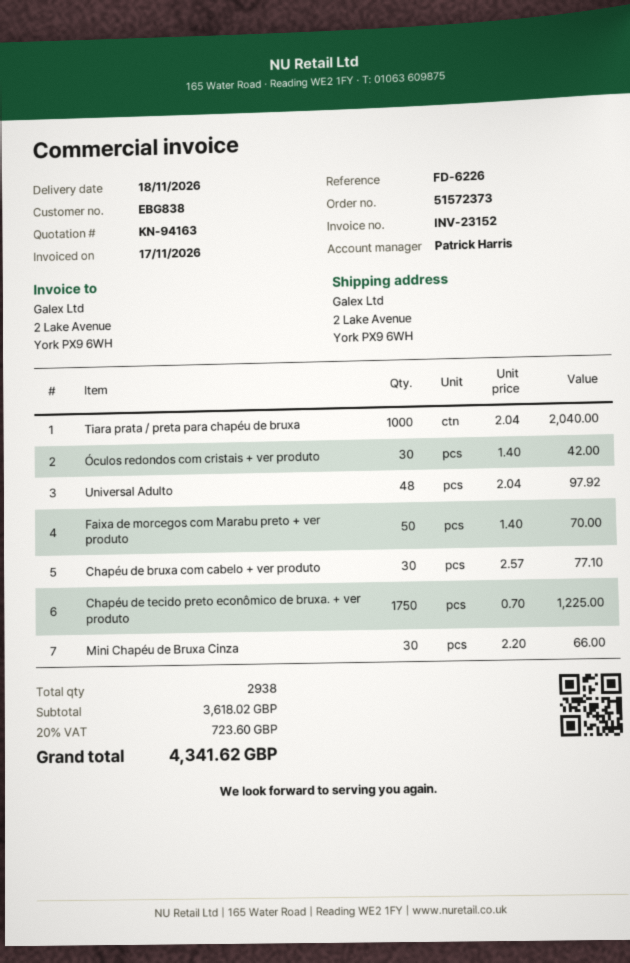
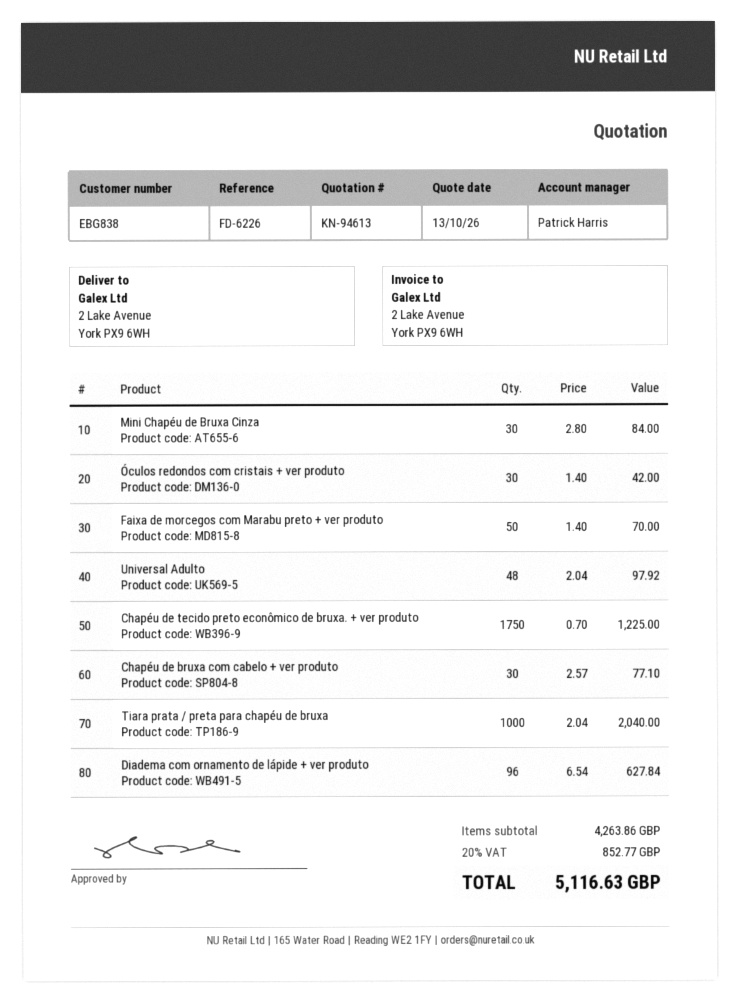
quote number: KN-94163 -> KN-94613
Mini Chapéu de Bruxa Cinza: 30 x 2.20 = 66.00 -> 30 x 2.80 = 84.00
Diadema com ornamento de lápide + ver produto: none -> 96 x 6.54 = 627.84
subtotal: 3618.02 -> 4263.86
tax: 20% = 723.60 -> 20% = 852.77
total: 4341.62 -> 5116.63

